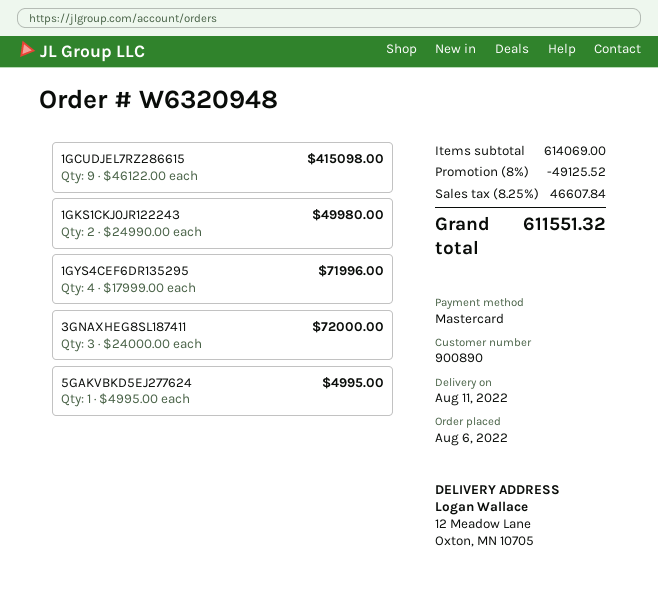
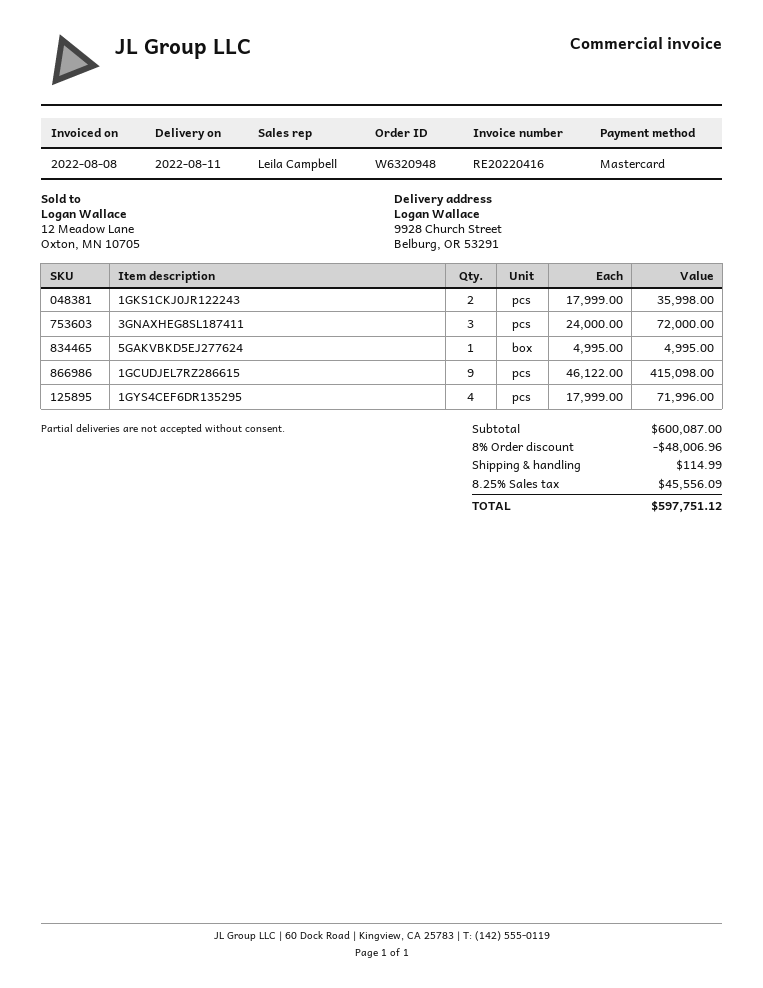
ship to: 12 Meadow Lane, Oxton, MN 10705 -> 9928 Church Street, Belburg, OR 53291
1GKS1CKJ0JR122243: 2 x 24990.00 = 49980.00 -> 2 x 17999.00 = 35998.00
subtotal: 614069.00 -> 600087.00
discount: 8% = 49125.52 -> 8% = 48006.96
shipping: none -> 114.99
tax: 8.25% = 46607.84 -> 8.25% = 45556.09
total: 611551.32 -> 597751.12

